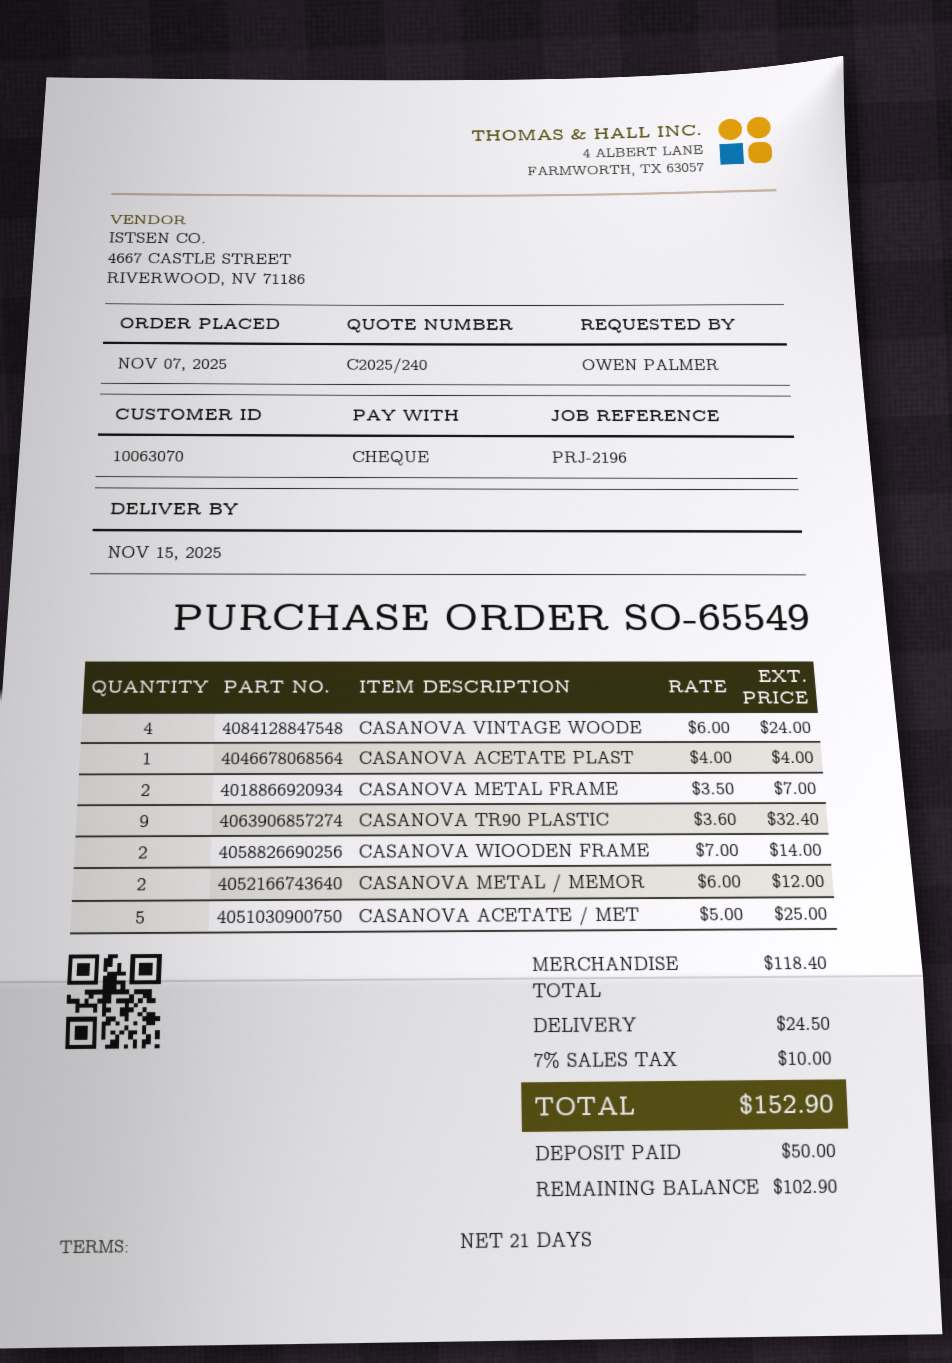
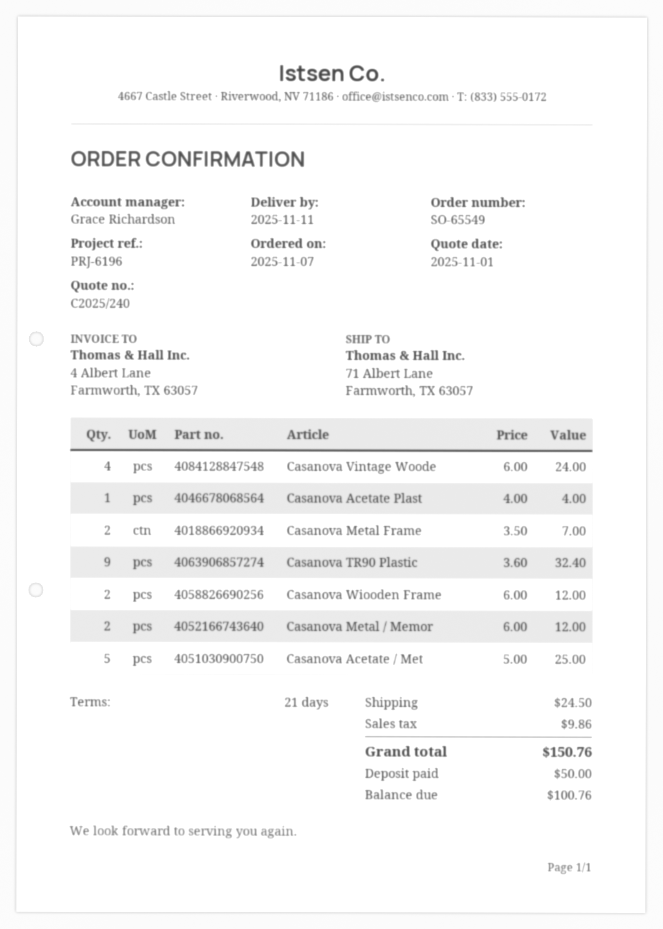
delivery date: 2025-11-15 -> 2025-11-11
reference: PRJ-2196 -> PRJ-6196
CASANOVA WIOODEN FRAME: 2 x 7.00 = 14.00 -> 2 x 6.00 = 12.00
tax: 10.00 -> 9.86
total: 152.90 -> 150.76
balance: 102.90 -> 100.76

